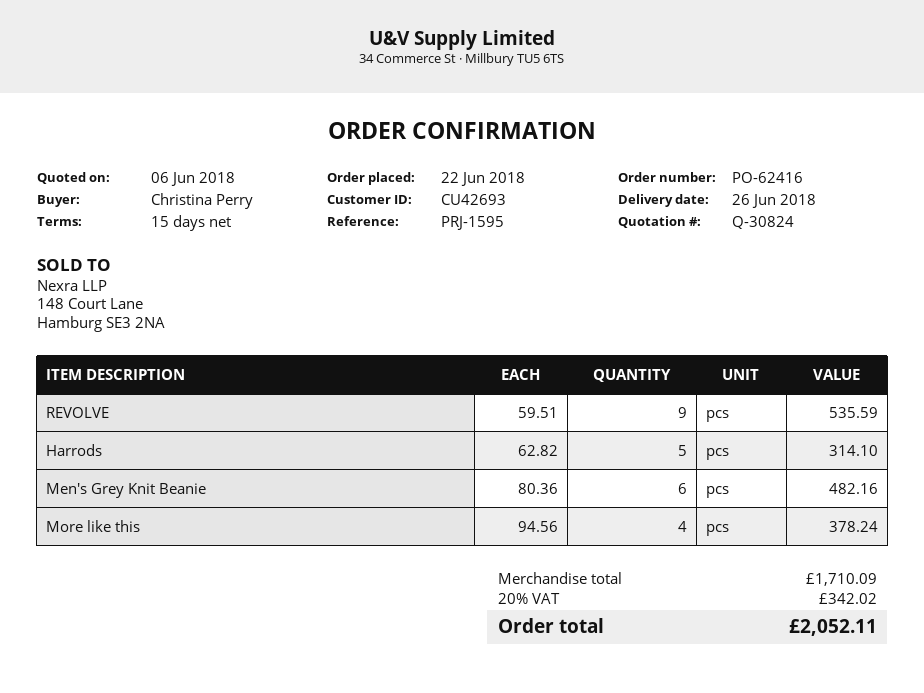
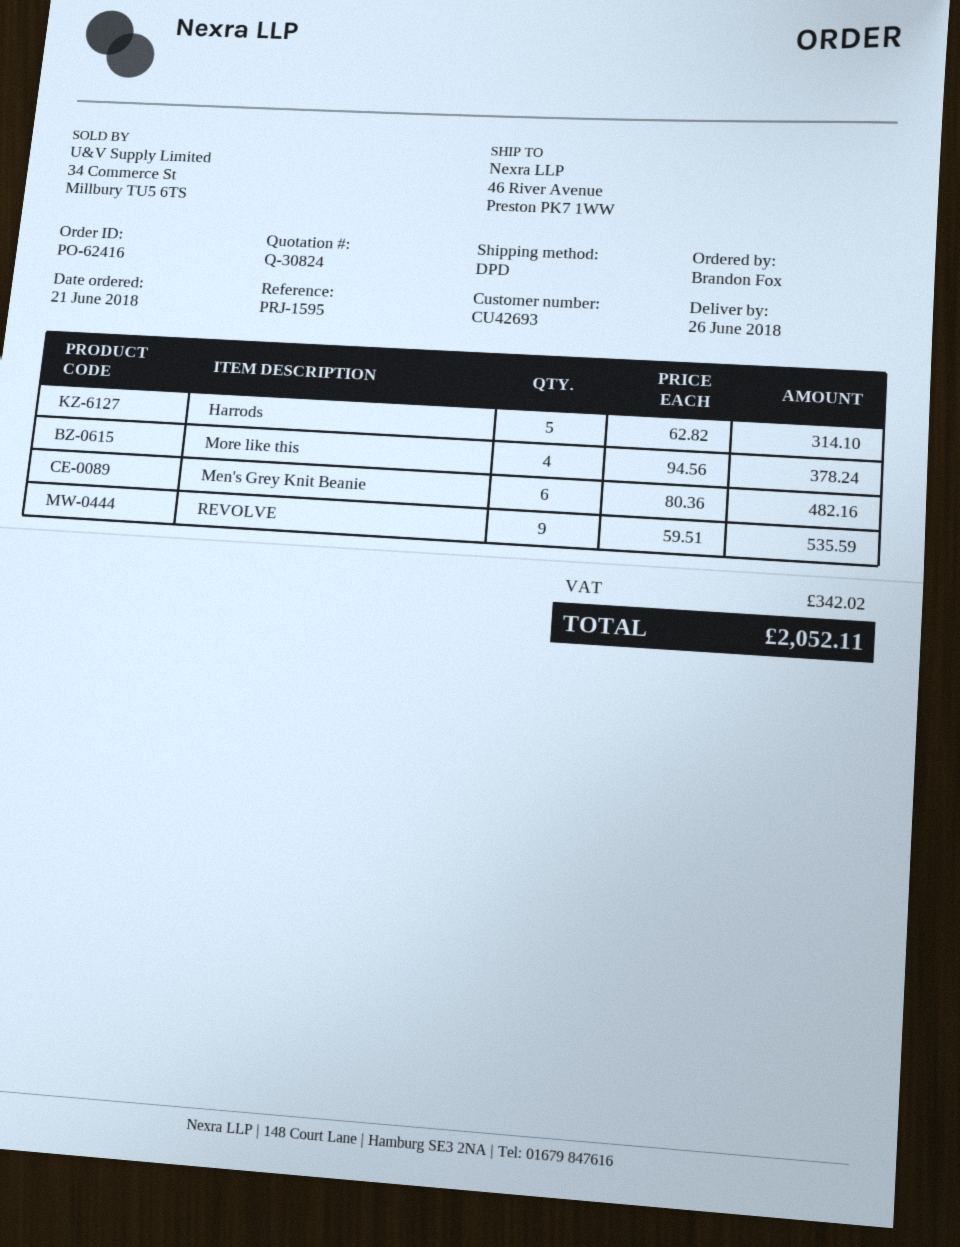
order date: 2018-06-22 -> 2018-06-21
ordered by: Christina Perry -> Brandon Fox

